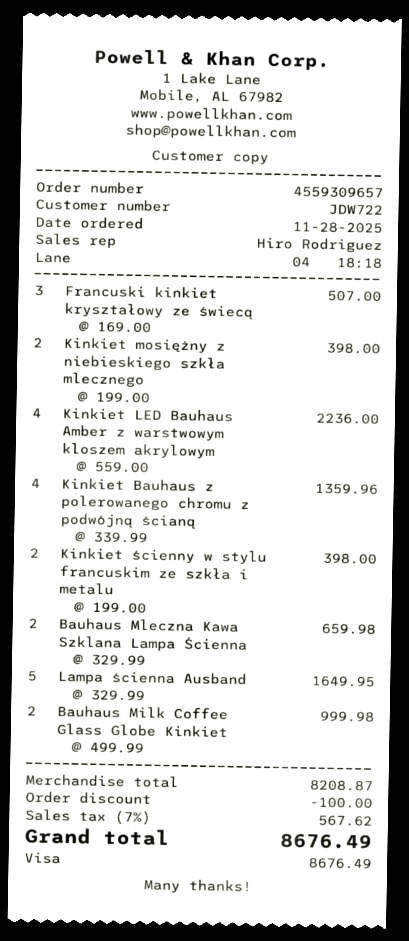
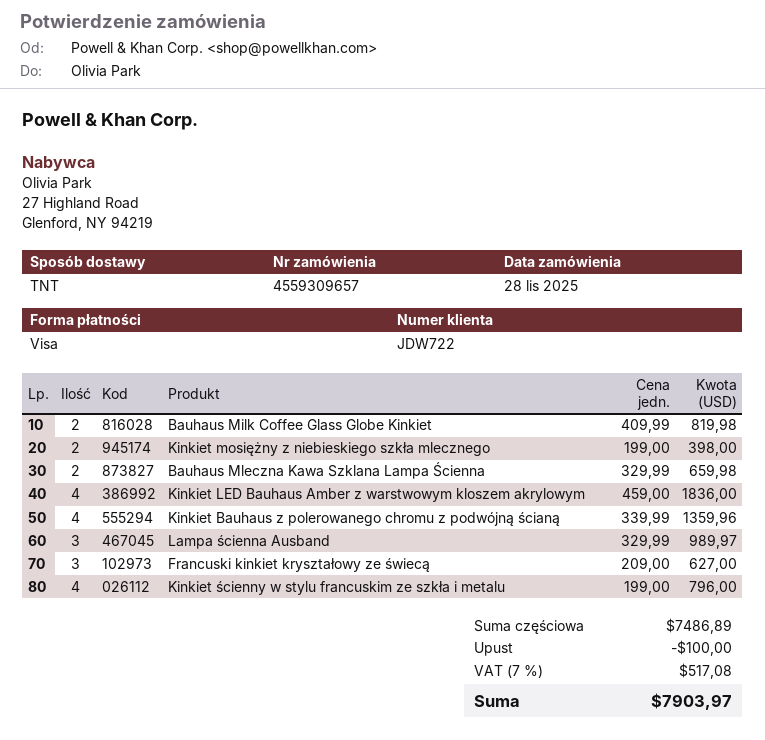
Francuski kinkiet kryształowy ze świecą: 3 x 169.00 = 507.00 -> 3 x 209.00 = 627.00
Kinkiet LED Bauhaus Amber z warstwowym kloszem akrylowym: 4 x 559.00 = 2236.00 -> 4 x 459.00 = 1836.00
Kinkiet ścienny w stylu francuskim ze szkła i metalu: 2 x 199.00 = 398.00 -> 4 x 199.00 = 796.00
Lampa ścienna Ausband: 5 x 329.99 = 1649.95 -> 3 x 329.99 = 989.97
Bauhaus Milk Coffee Glass Globe Kinkiet: 2 x 499.99 = 999.98 -> 2 x 409.99 = 819.98
subtotal: 8208.87 -> 7486.89
tax: 7% = 567.62 -> 7% = 517.08
total: 8676.49 -> 7903.97

